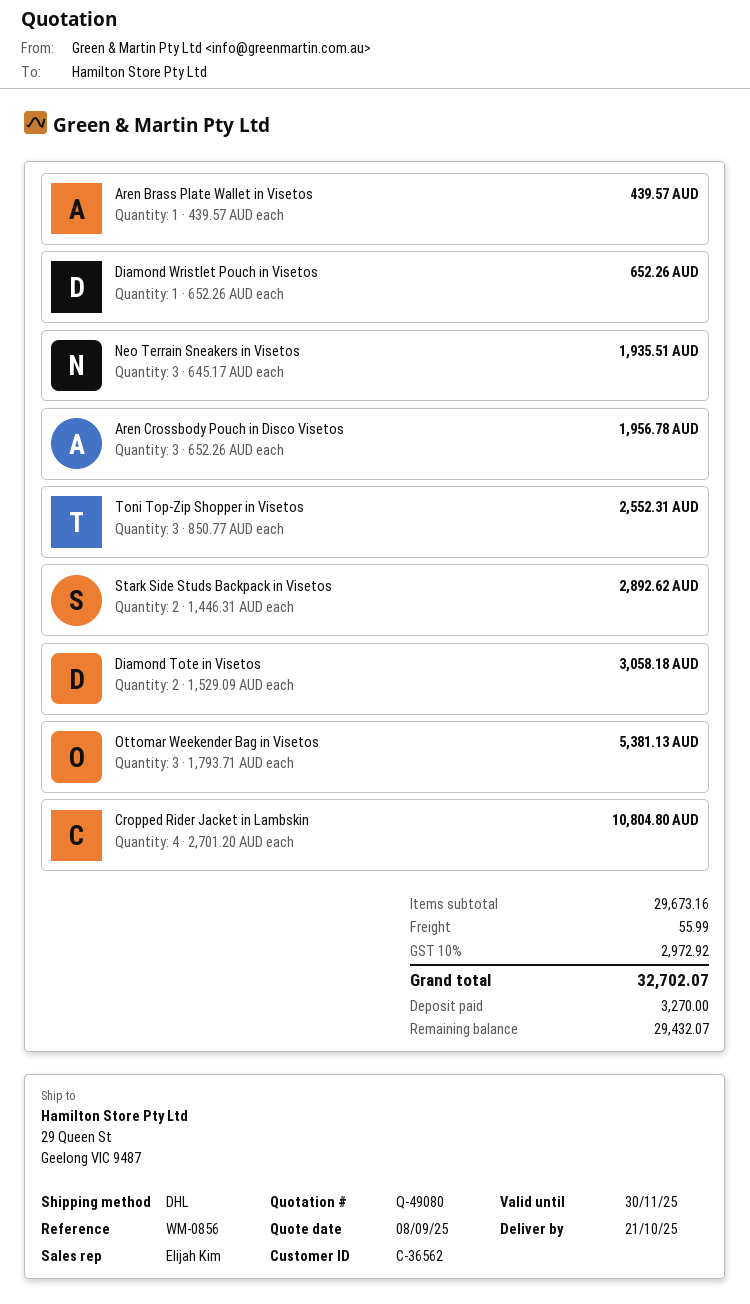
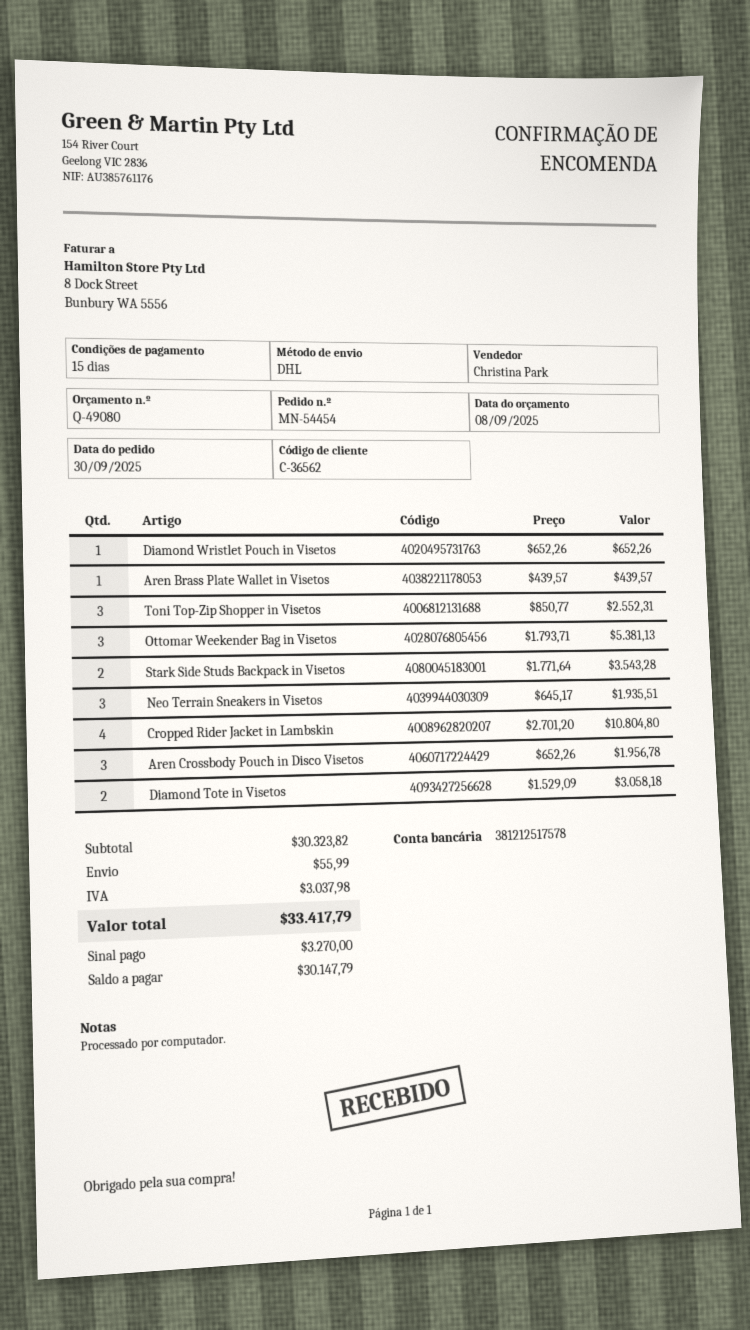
sales rep: Elijah Kim -> Christina Park
Stark Side Studs Backpack in Visetos: 2 x 1446.31 = 2892.62 -> 2 x 1771.64 = 3543.28
subtotal: 29673.16 -> 30323.82
tax: 2972.92 -> 3037.98
total: 32702.07 -> 33417.79
balance: 29432.07 -> 30147.79

